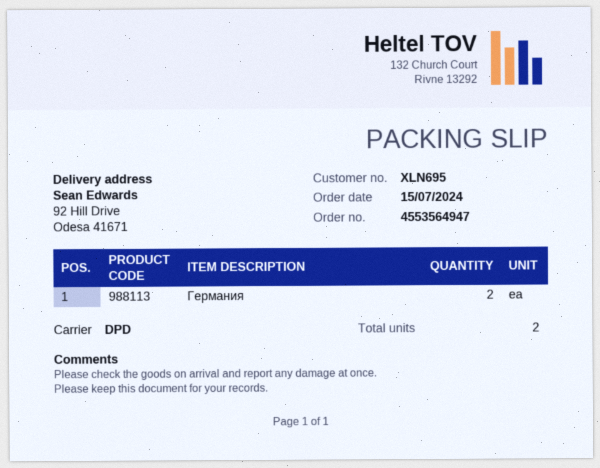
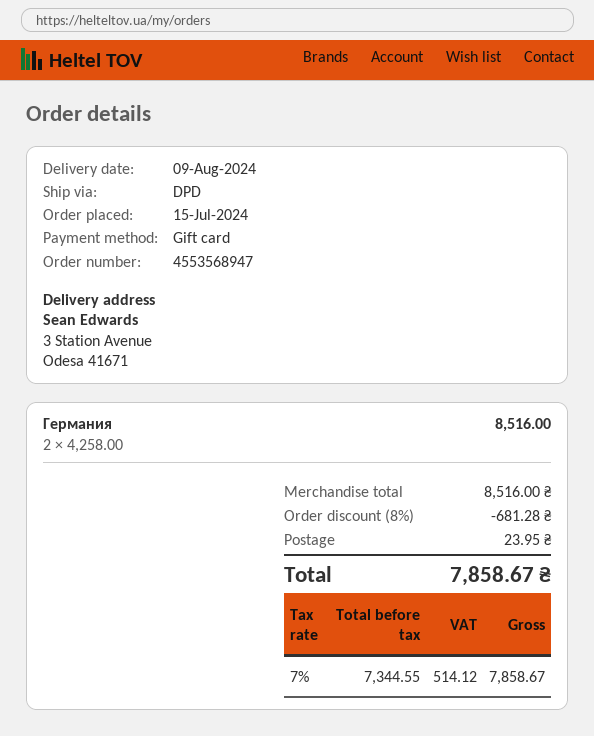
order number: 4553564947 -> 4553568947
ship to: 92 Hill Drive, Odesa 41671 -> 3 Station Avenue, Odesa 41671

